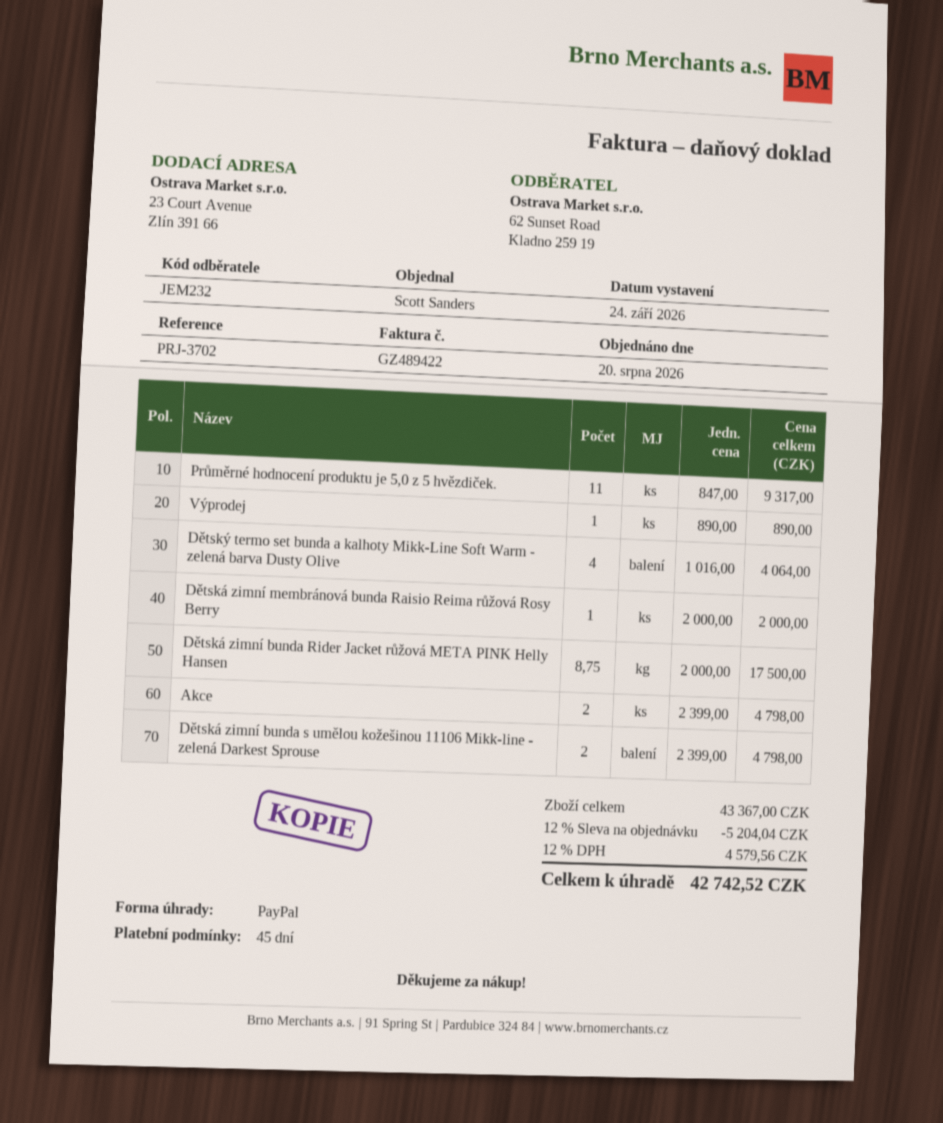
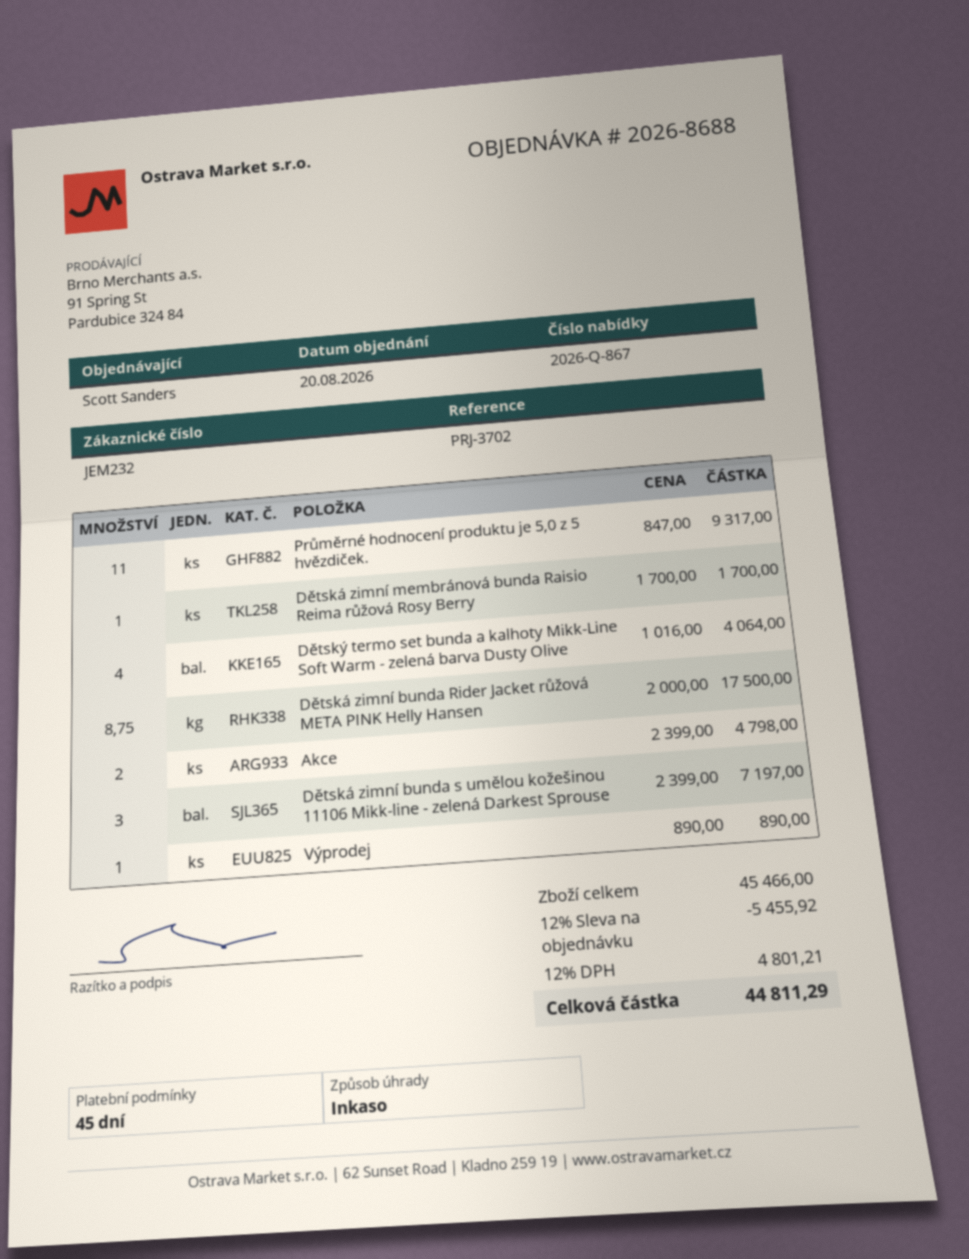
payment method: PayPal -> direct debit
Dětská zimní membránová bunda Raisio Reima růžová Rosy Berry: 1 x 2000.00 = 2000.00 -> 1 x 1700.00 = 1700.00
Dětská zimní bunda s umělou kožešinou 11106 Mikk-line - zelená Darkest Sprouse: 2 x 2399.00 = 4798.00 -> 3 x 2399.00 = 7197.00
subtotal: 43367.00 -> 45466.00
discount: 12% = 5204.04 -> 12% = 5455.92
tax: 12% = 4579.56 -> 12% = 4801.21
total: 42742.52 -> 44811.29

